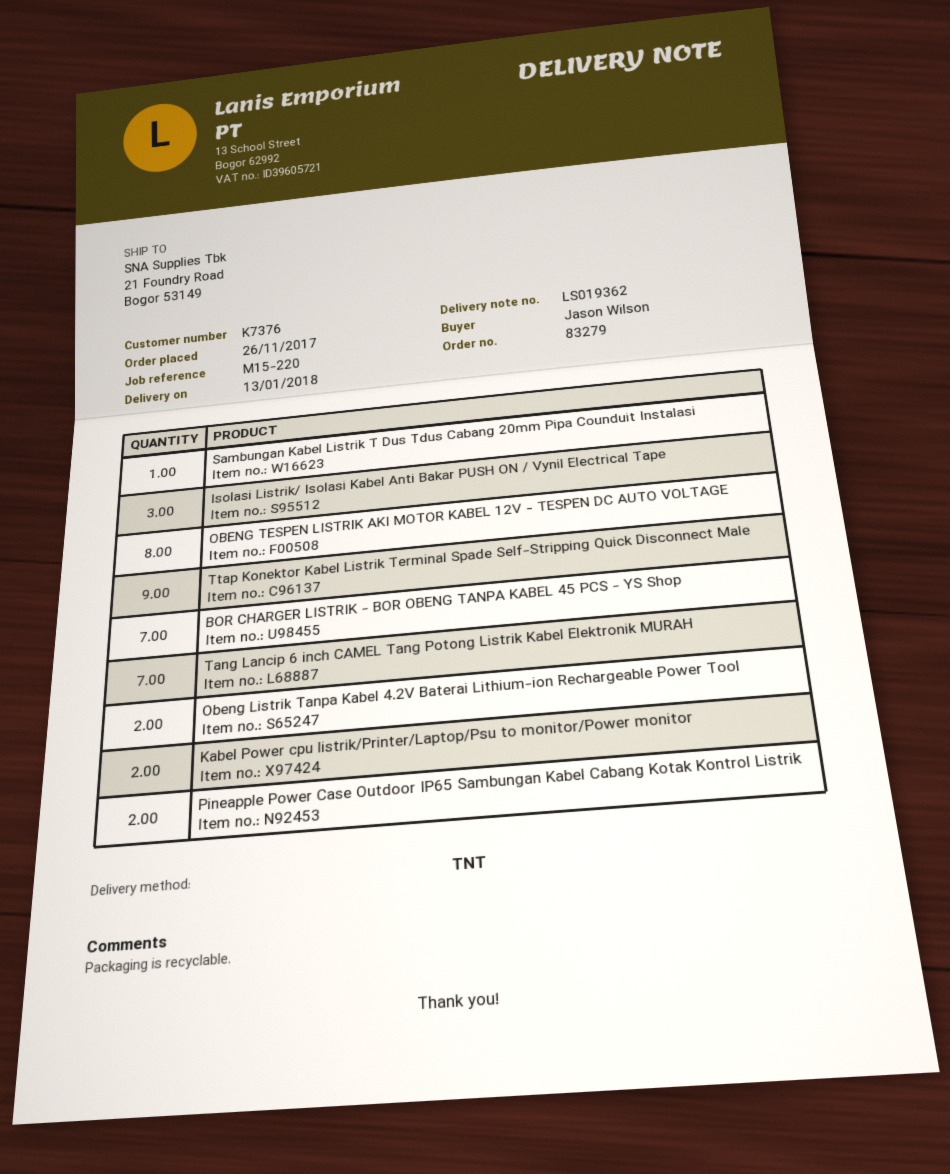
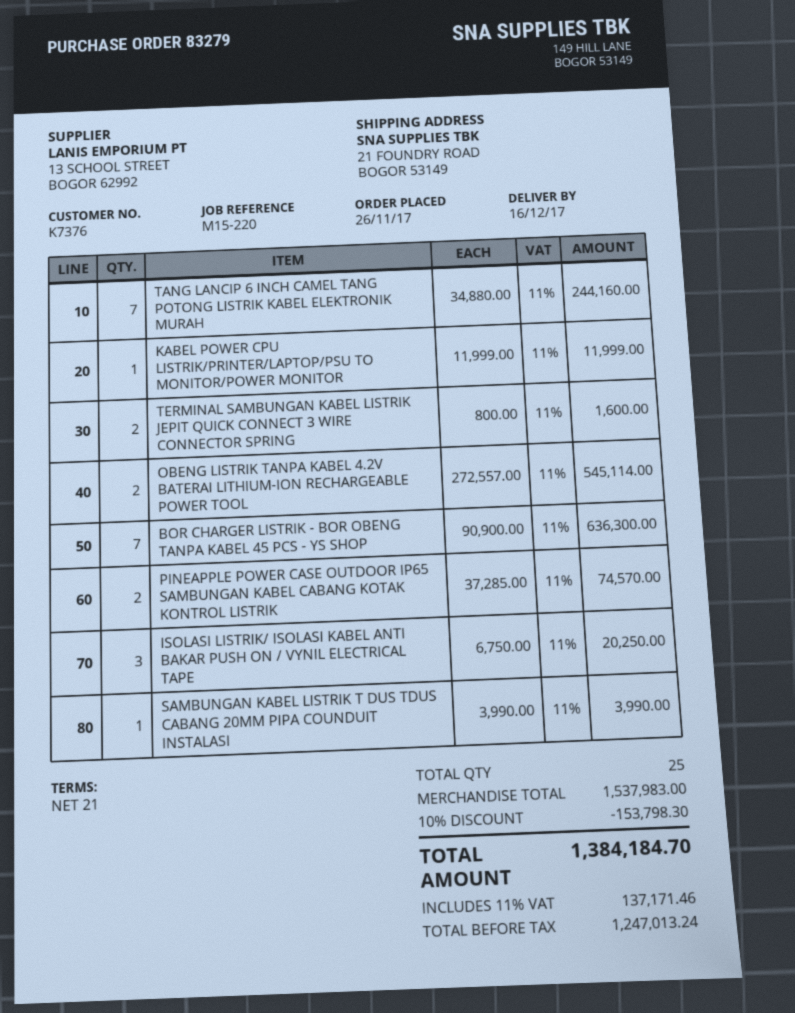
delivery date: 2018-01-13 -> 2017-12-16
OBENG TESPEN LISTRIK AKI MOTOR KABEL 12V - TESPEN DC AUTO VOLTAGE: 8 -> none
Ttap Konektor Kabel Listrik Terminal Spade Self-Stripping Quick Disconnect Male: 9 -> none
Kabel Power cpu listrik/Printer/Laptop/Psu to monitor/Power monitor: 2 -> 1
TERMINAL SAMBUNGAN KABEL LISTRIK JEPIT QUICK CONNECT 3 WIRE CONNECTOR SPRING: none -> 2

